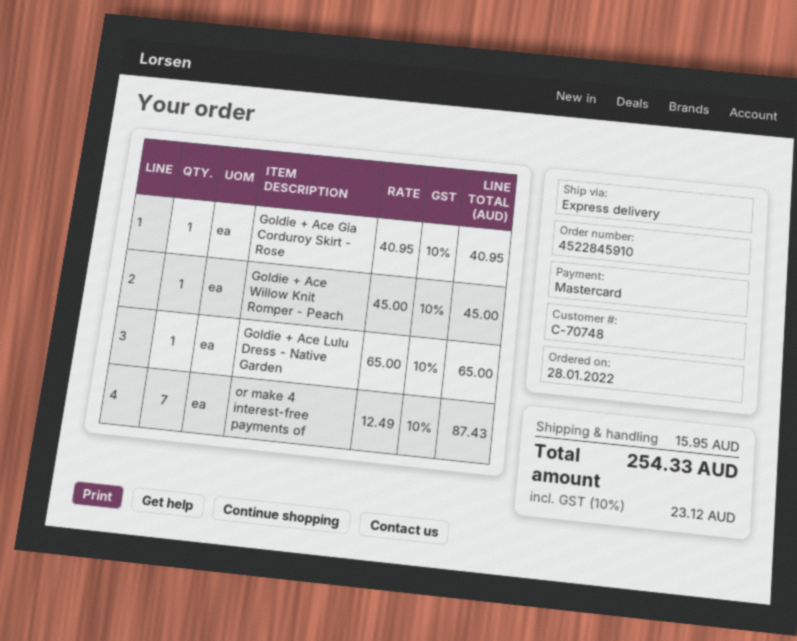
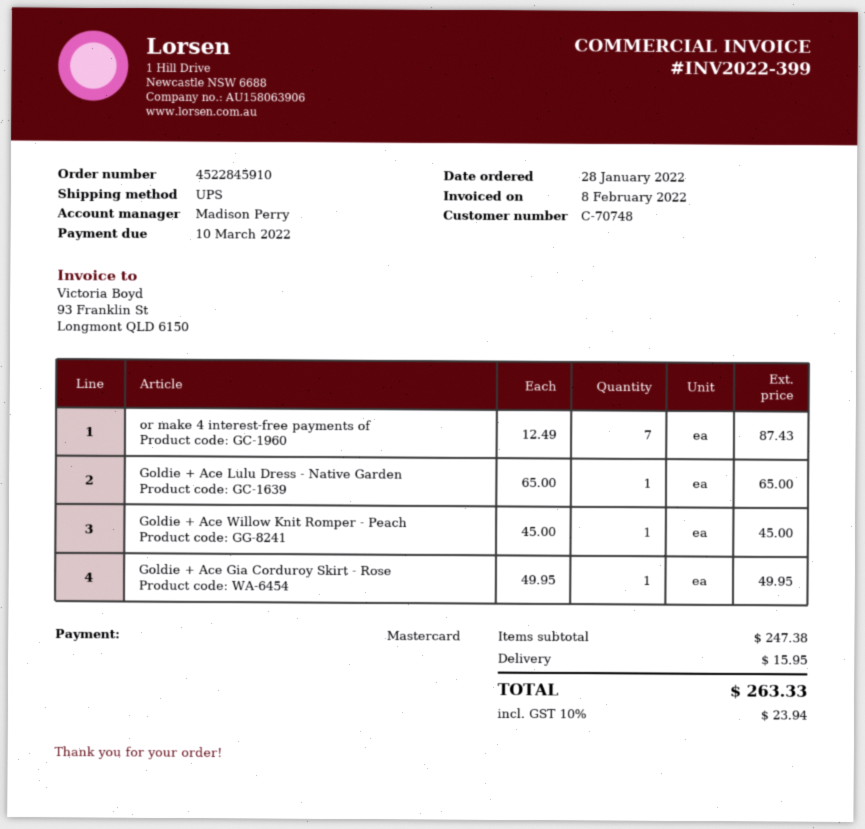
shipping method: express -> UPS
Goldie + Ace Gia Corduroy Skirt - Rose: 1 x 40.95 = 40.95 -> 1 x 49.95 = 49.95
tax: 10% = 23.12 -> 10% = 23.94
total: 254.33 -> 263.33

